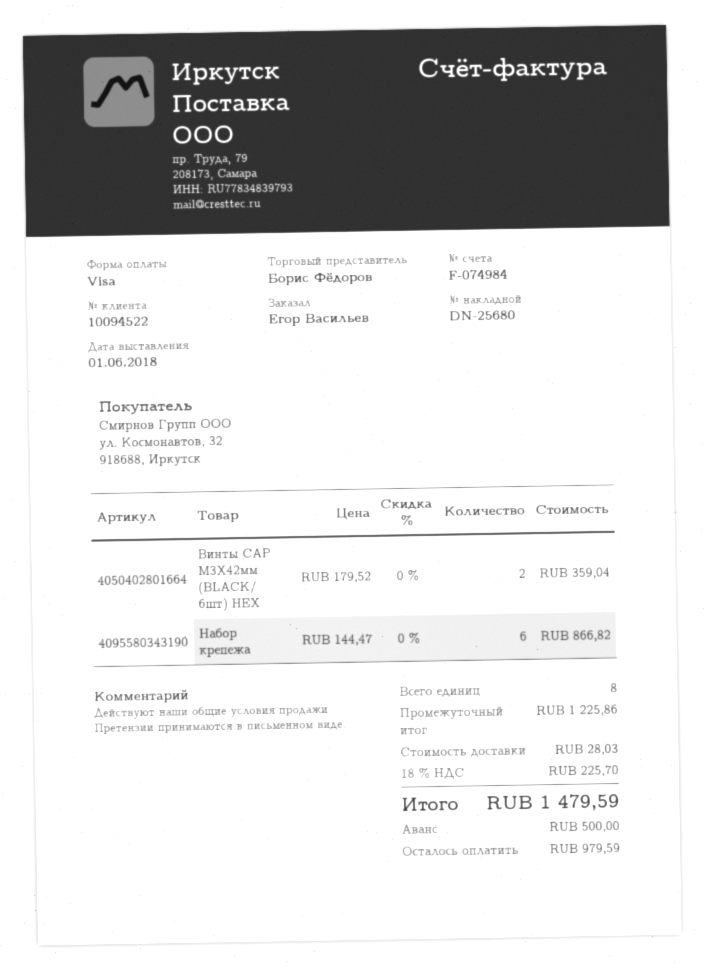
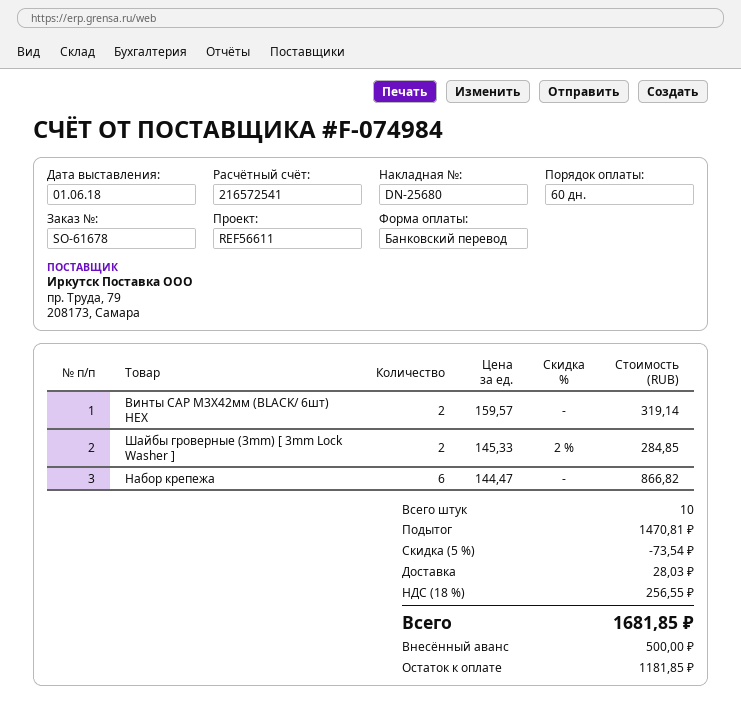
payment method: Visa -> bank transfer
Винты CAP M3X42мм (BLACK/ 6шт) HEX: 2 x 179.52 = 359.04 -> 2 x 159.57 = 319.14
Шайбы гроверные (3mm) [ 3mm Lock Washer ]: none -> 2 x 145.33 - 2% = 284.85
total quantity: 8 -> 10
subtotal: 1225.86 -> 1470.81
discount: none -> 5% = 73.54
tax: 18% = 225.70 -> 18% = 256.55
total: 1479.59 -> 1681.85
balance: 979.59 -> 1181.85

